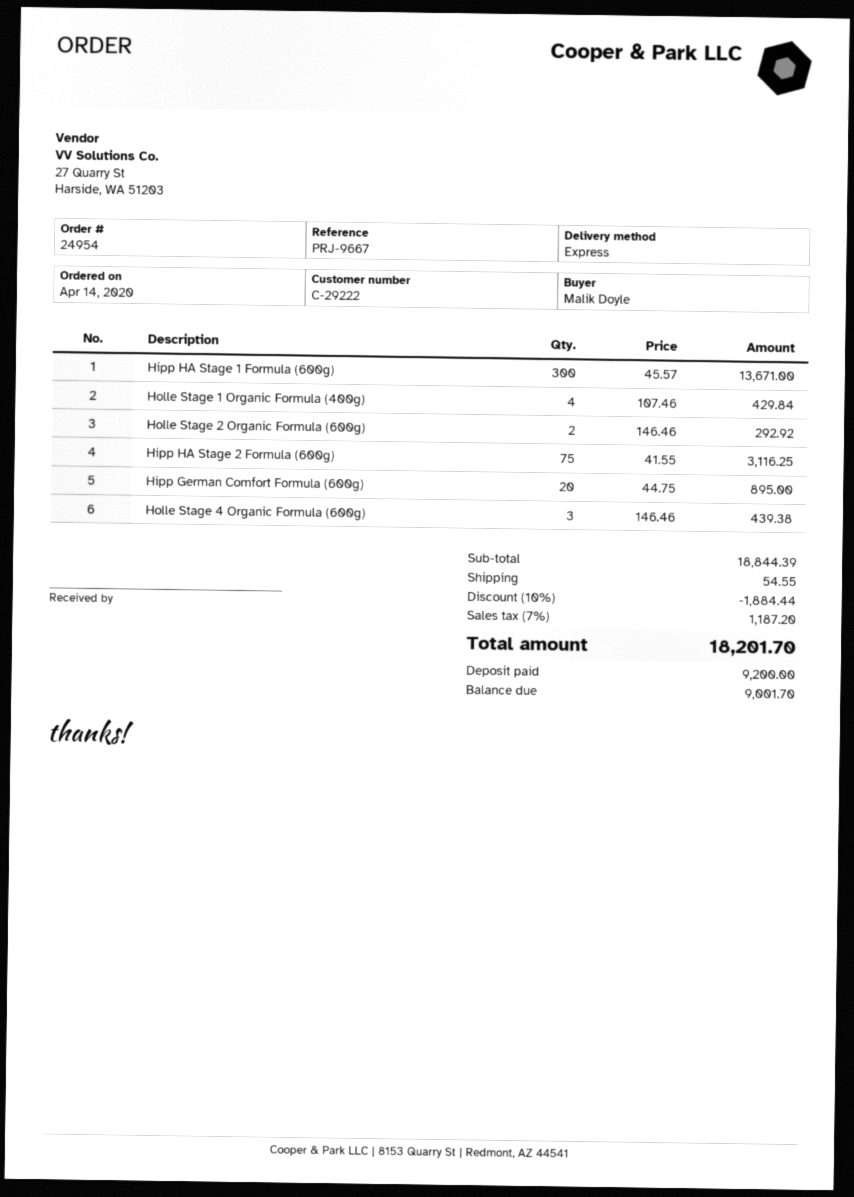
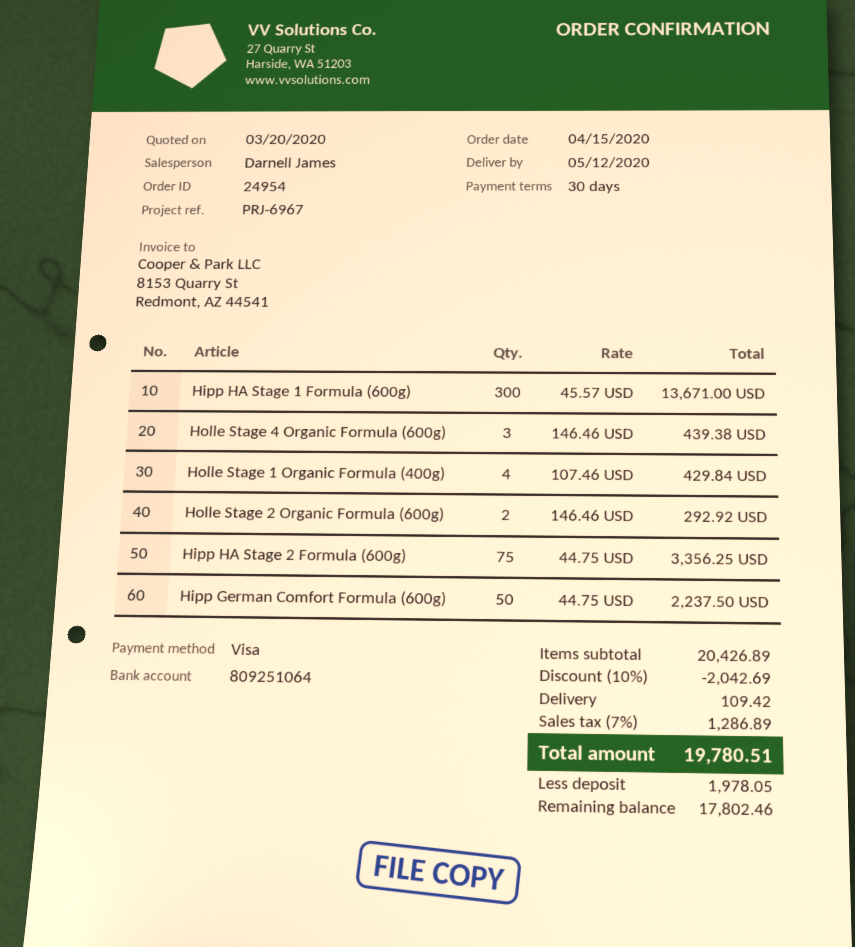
order date: 2020-04-14 -> 2020-04-15
reference: PRJ-9667 -> PRJ-6967
Hipp HA Stage 2 Formula (600g): 75 x 41.55 = 3116.25 -> 75 x 44.75 = 3356.25
Hipp German Comfort Formula (600g): 20 x 44.75 = 895.00 -> 50 x 44.75 = 2237.50
subtotal: 18844.39 -> 20426.89
discount: 10% = 1884.44 -> 10% = 2042.69
shipping: 54.55 -> 109.42
tax: 7% = 1187.20 -> 7% = 1286.89
total: 18201.70 -> 19780.51
deposit: 9200.00 -> 1978.05
balance: 9001.70 -> 17802.46

